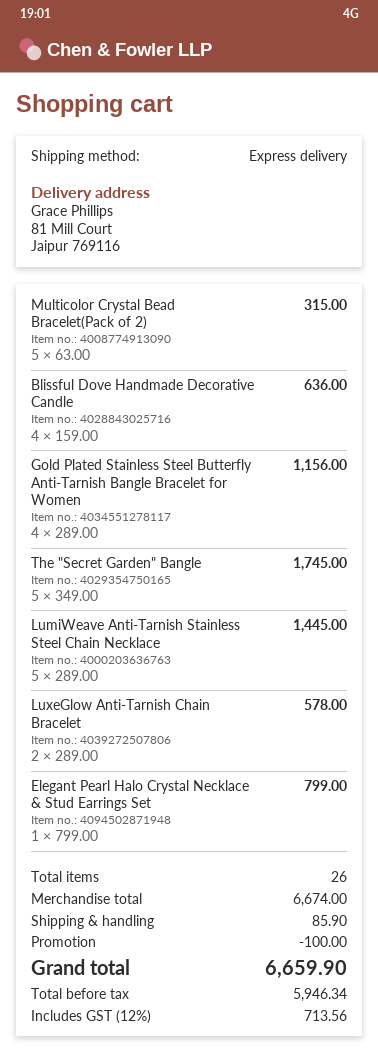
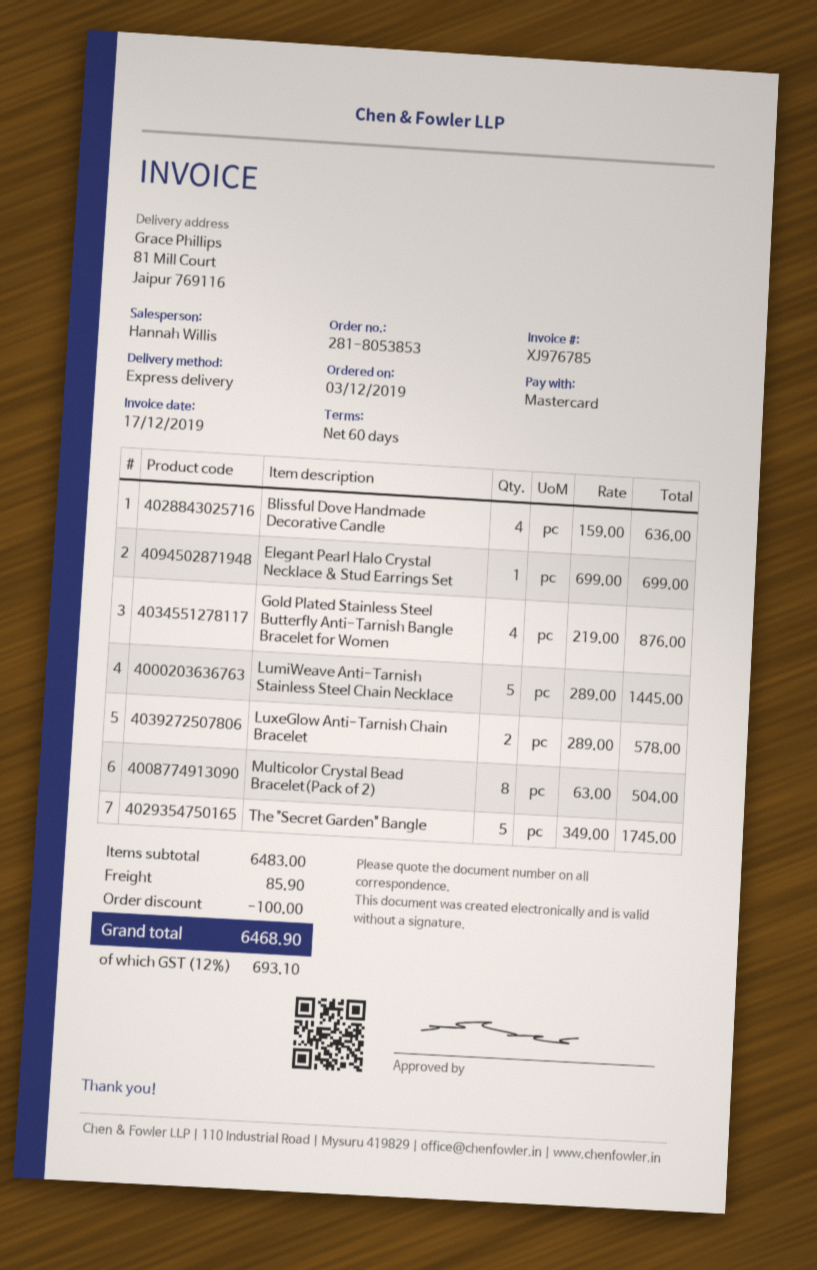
Multicolor Crystal Bead Bracelet(Pack of 2): 5 x 63.00 = 315.00 -> 8 x 63.00 = 504.00
Gold Plated Stainless Steel Butterfly Anti-Tarnish Bangle Bracelet for Women: 4 x 289.00 = 1156.00 -> 4 x 219.00 = 876.00
Elegant Pearl Halo Crystal Necklace & Stud Earrings Set: 1 x 799.00 = 799.00 -> 1 x 699.00 = 699.00
subtotal: 6674.00 -> 6483.00
tax: 12% = 713.56 -> 12% = 693.10
total: 6659.90 -> 6468.90

